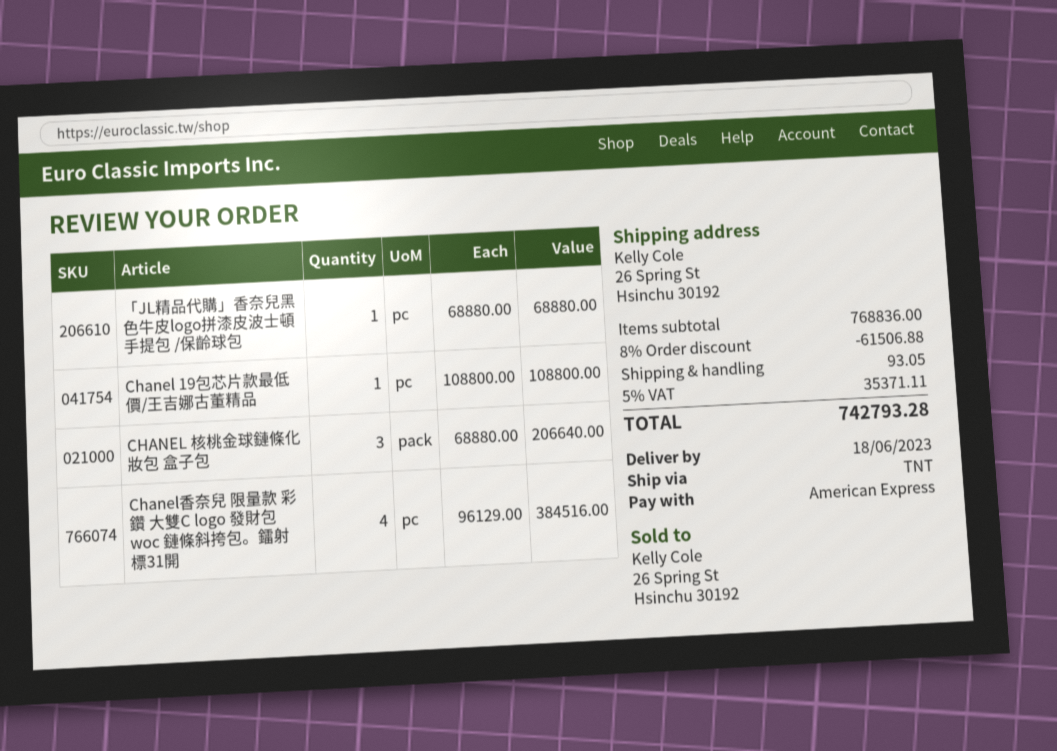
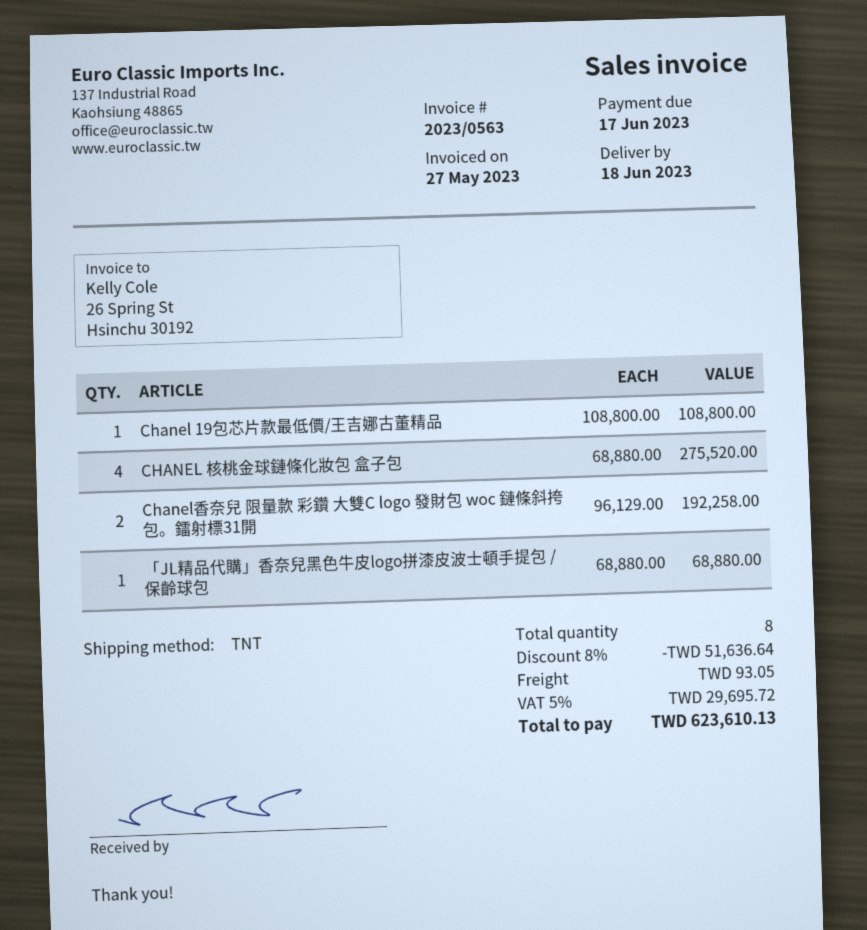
CHANEL 核桃金球鏈條化妝包 盒子包: 3 x 68880.00 = 206640.00 -> 4 x 68880.00 = 275520.00
Chanel香奈兒 限量款 彩鑽 大雙C logo 發財包 woc 鏈條斜挎包。鐳射標31開: 4 x 96129.00 = 384516.00 -> 2 x 96129.00 = 192258.00
discount: 8% = 61506.88 -> 8% = 51636.64
tax: 5% = 35371.11 -> 5% = 29695.72
total: 742793.28 -> 623610.13

